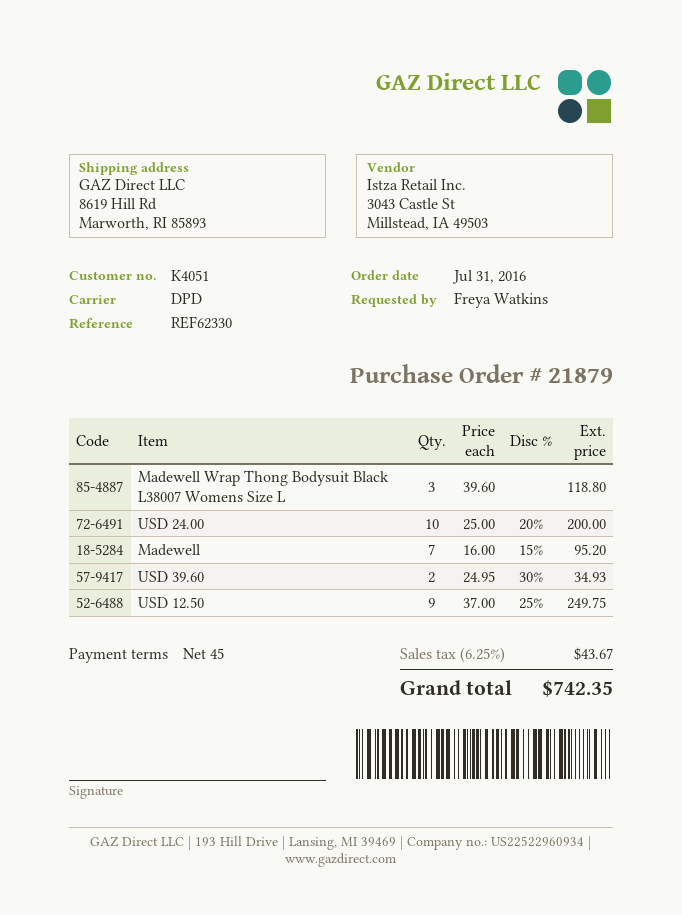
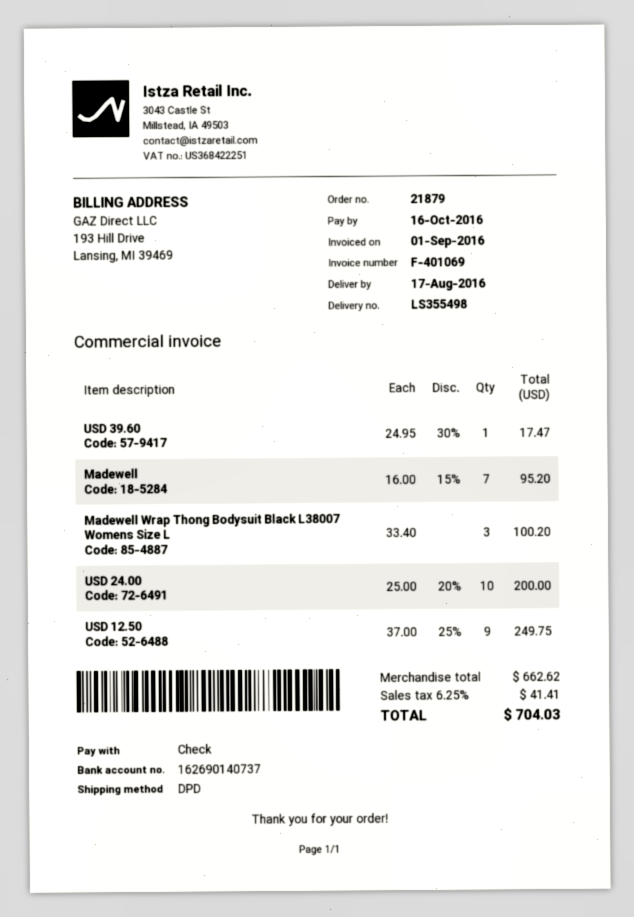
Madewell Wrap Thong Bodysuit Black L38007 Womens Size L: 3 x 39.60 = 118.80 -> 3 x 33.40 = 100.20
USD 39.60: 2 x 24.95 - 30% = 34.93 -> 1 x 24.95 - 30% = 17.47
tax: 6.25% = 43.67 -> 6.25% = 41.41
total: 742.35 -> 704.03

